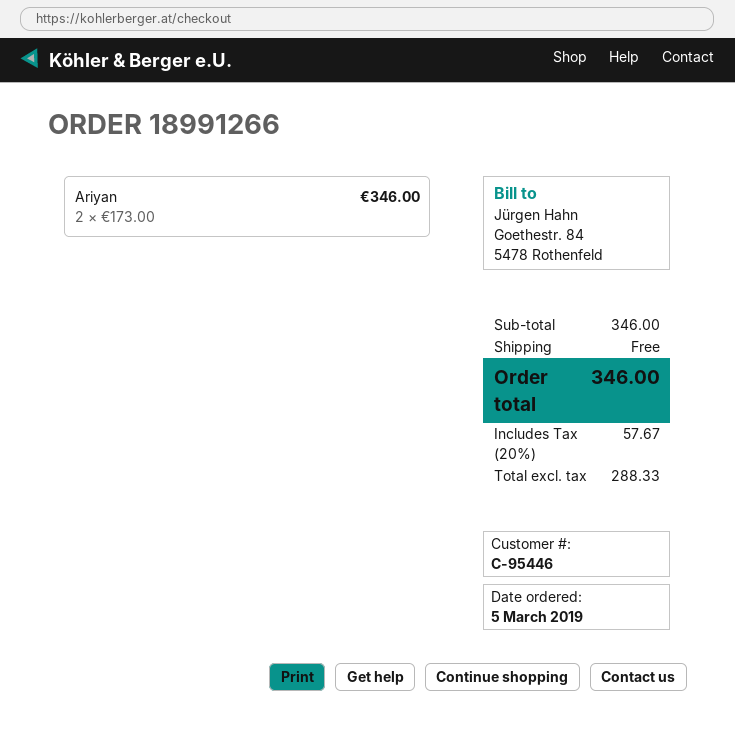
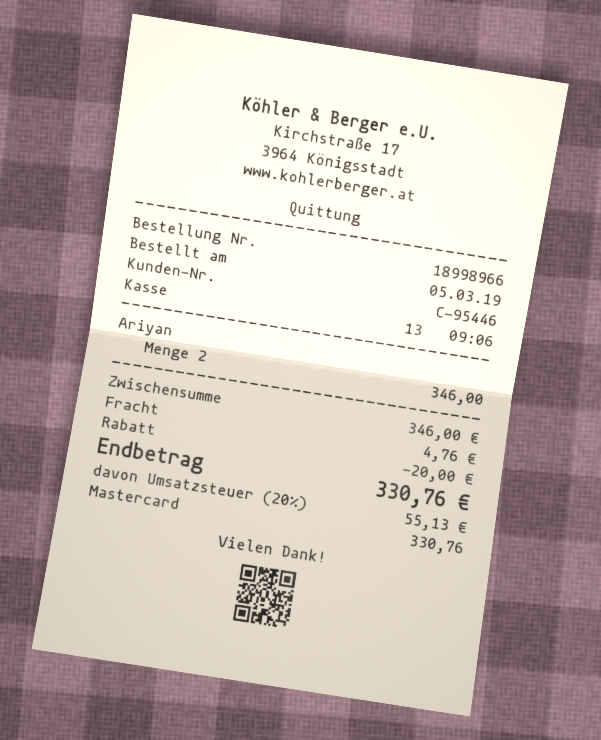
order number: 18991266 -> 18998966
discount: none -> 20.00
shipping: 0.00 -> 4.76
tax: 20% = 57.67 -> 20% = 55.13
total: 346.00 -> 330.76

